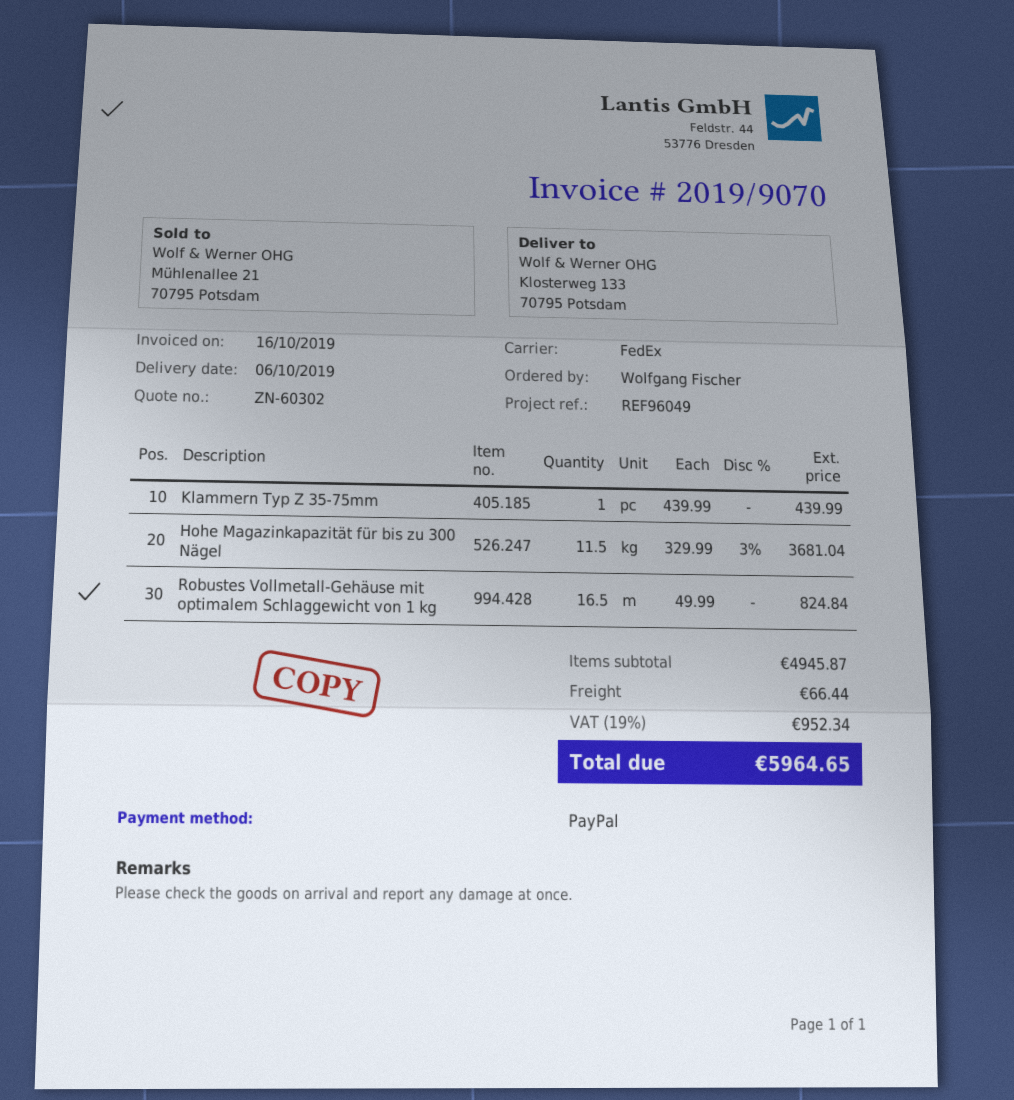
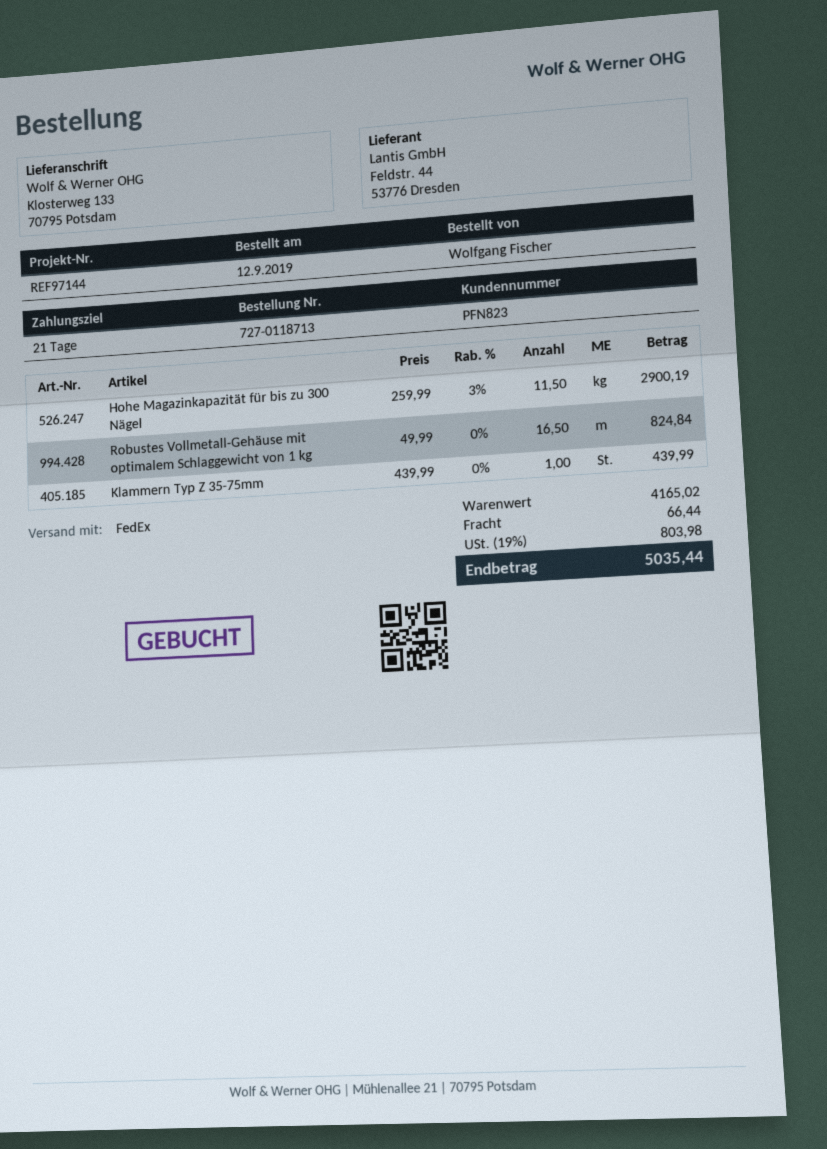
reference: REF96049 -> REF97144
Hohe Magazinkapazität für bis zu 300 Nägel: 11.5 x 329.99 - 3% = 3681.04 -> 11.5 x 259.99 - 3% = 2900.19
subtotal: 4945.87 -> 4165.02
tax: 19% = 952.34 -> 19% = 803.98
total: 5964.65 -> 5035.44

